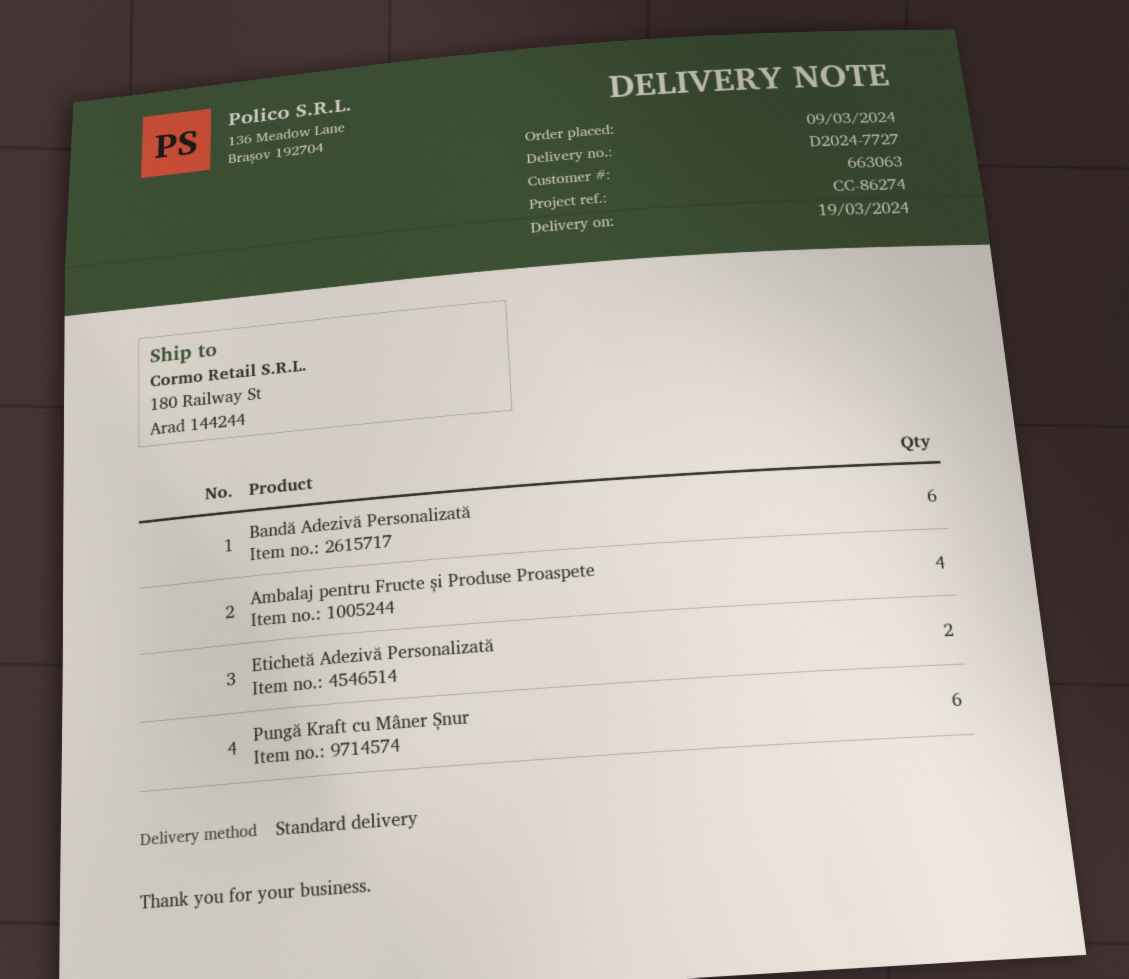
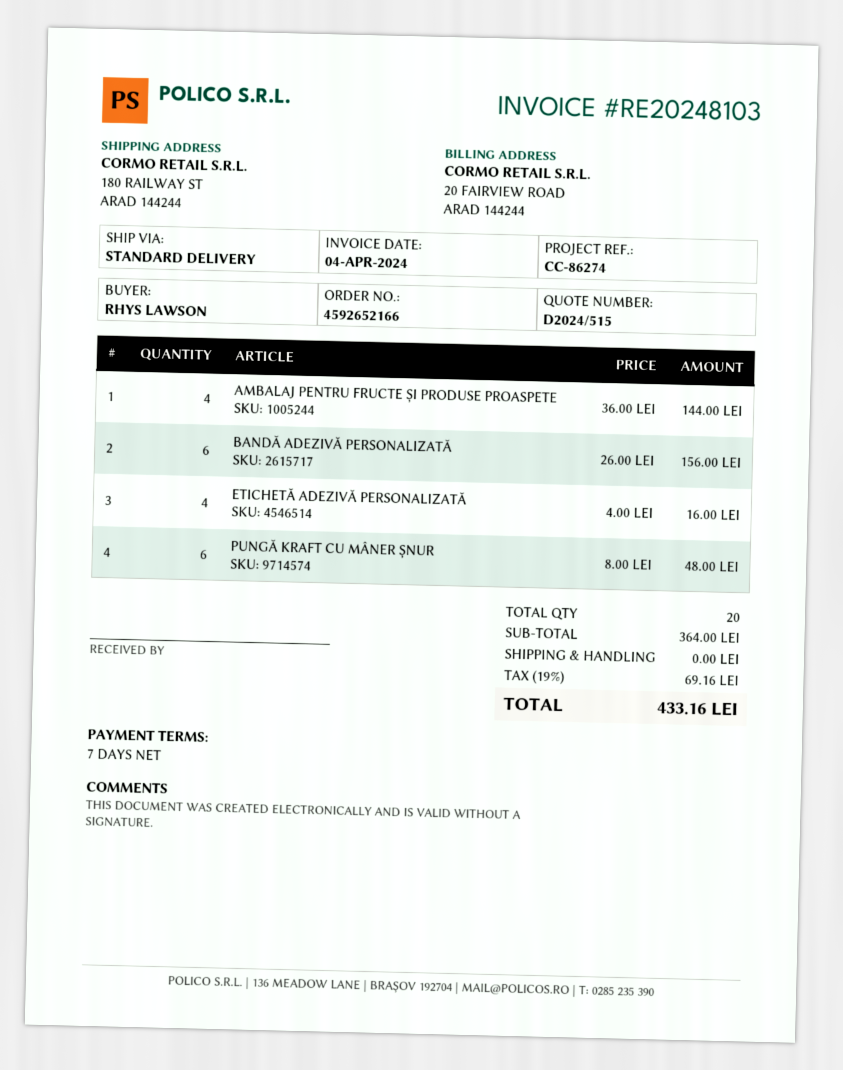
Etichetă Adezivă Personalizată: 2 -> 4

